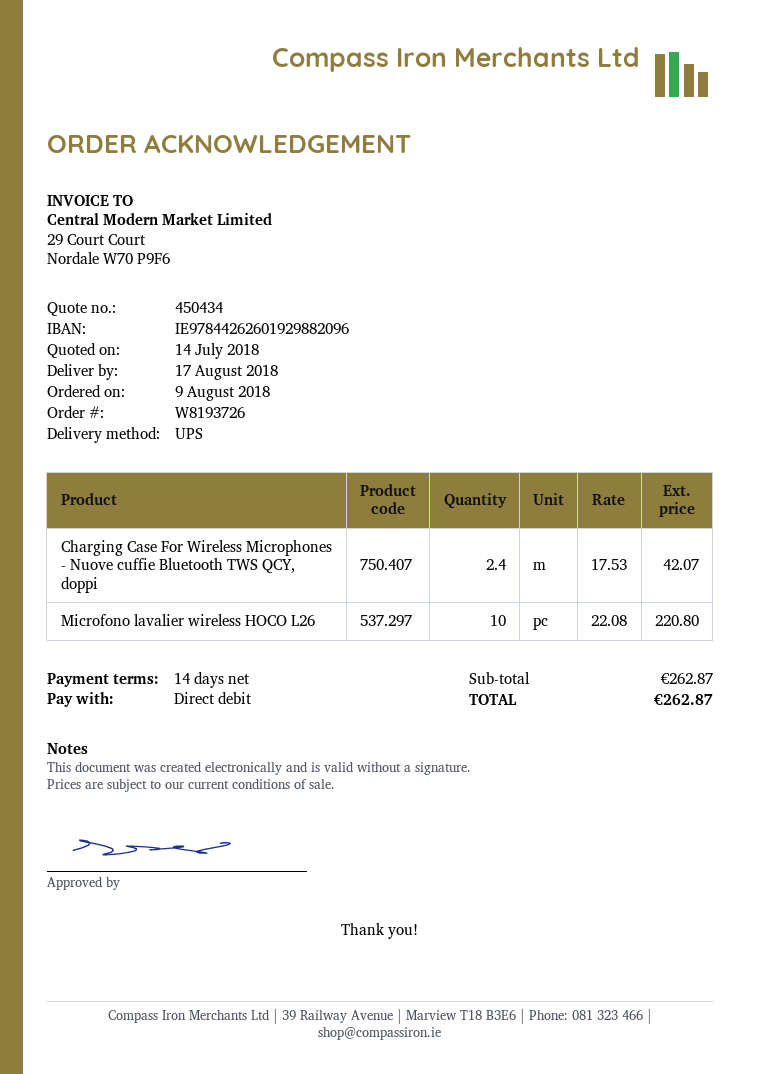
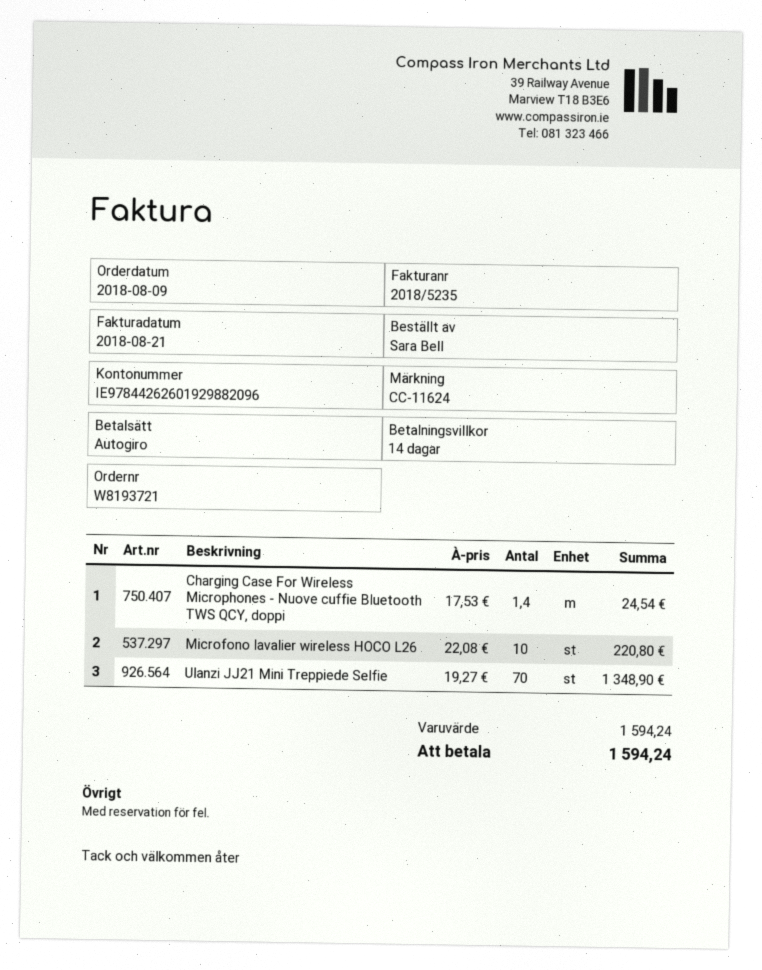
order number: W8193726 -> W8193721
Charging Case For Wireless Microphones - Nuove cuffie Bluetooth TWS QCY, doppi: 2.4 x 17.53 = 42.07 -> 1.4 x 17.53 = 24.54
Ulanzi JJ21 Mini Treppiede Selfie: none -> 70 x 19.27 = 1348.90
subtotal: 262.87 -> 1594.24
total: 262.87 -> 1594.24

